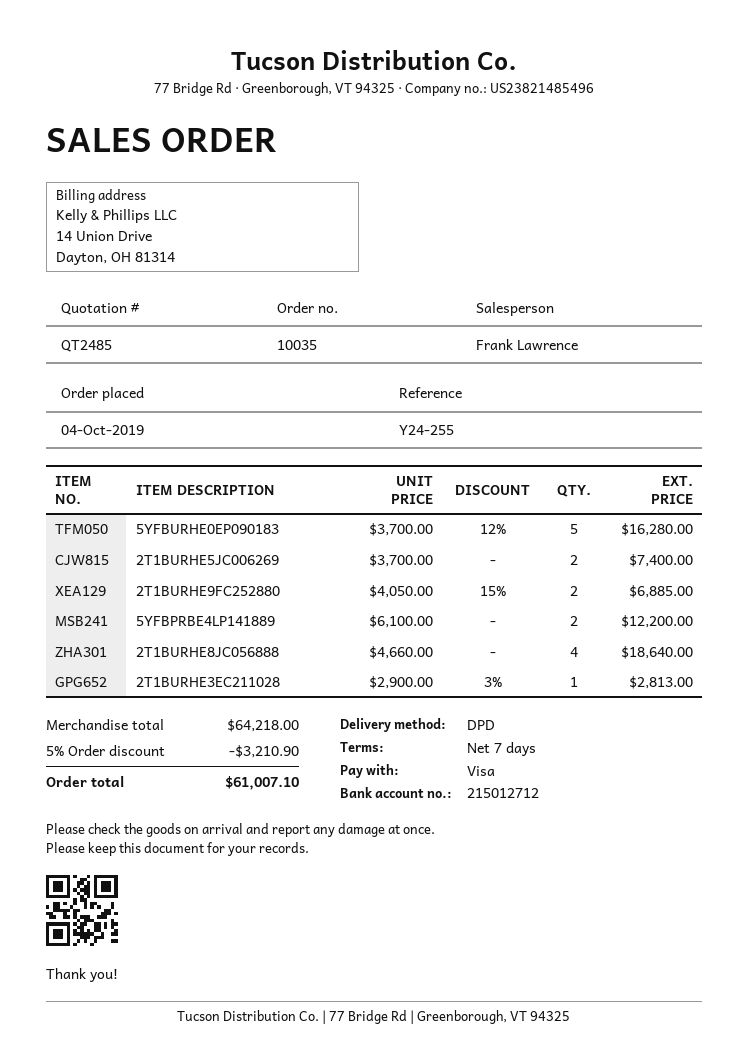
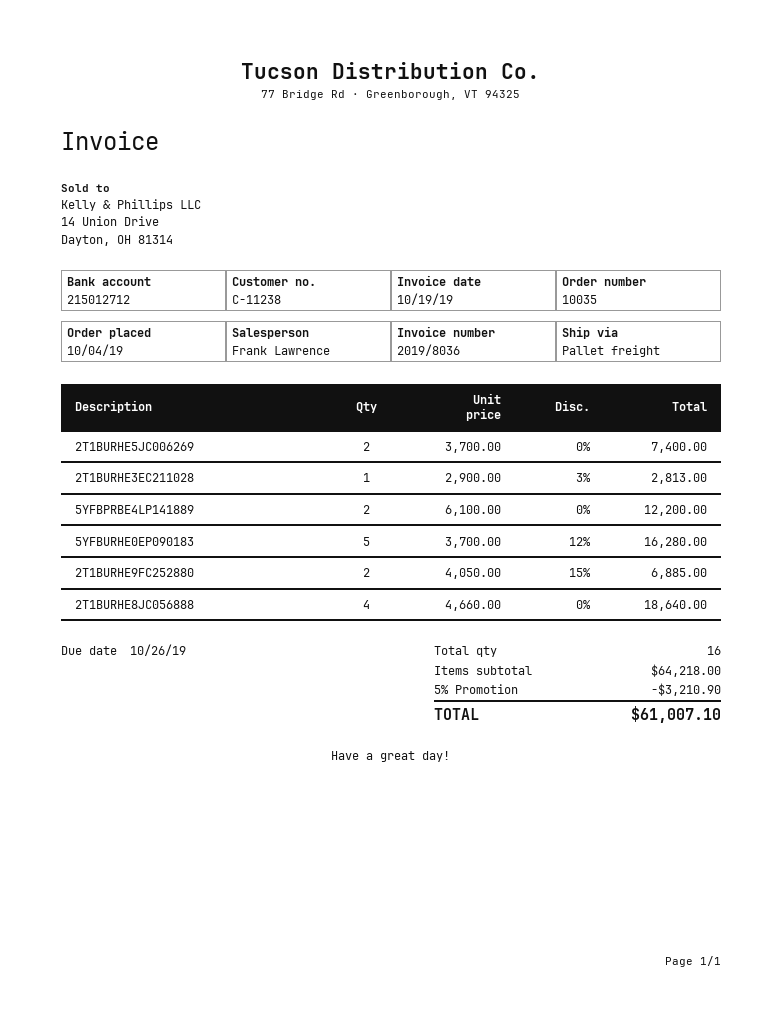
shipping method: DPD -> pallet freight

